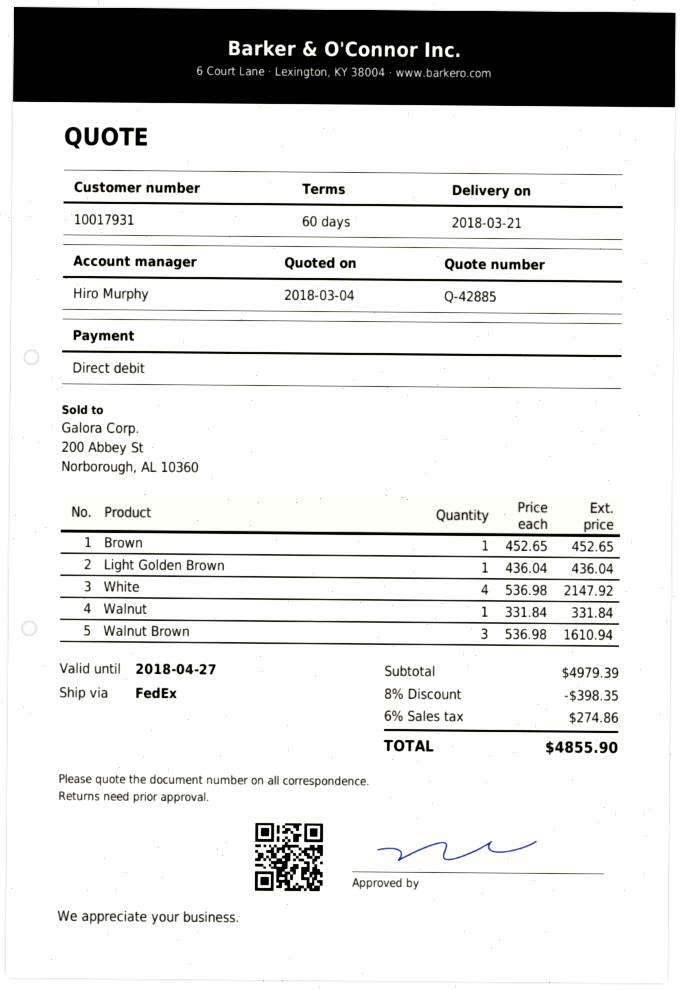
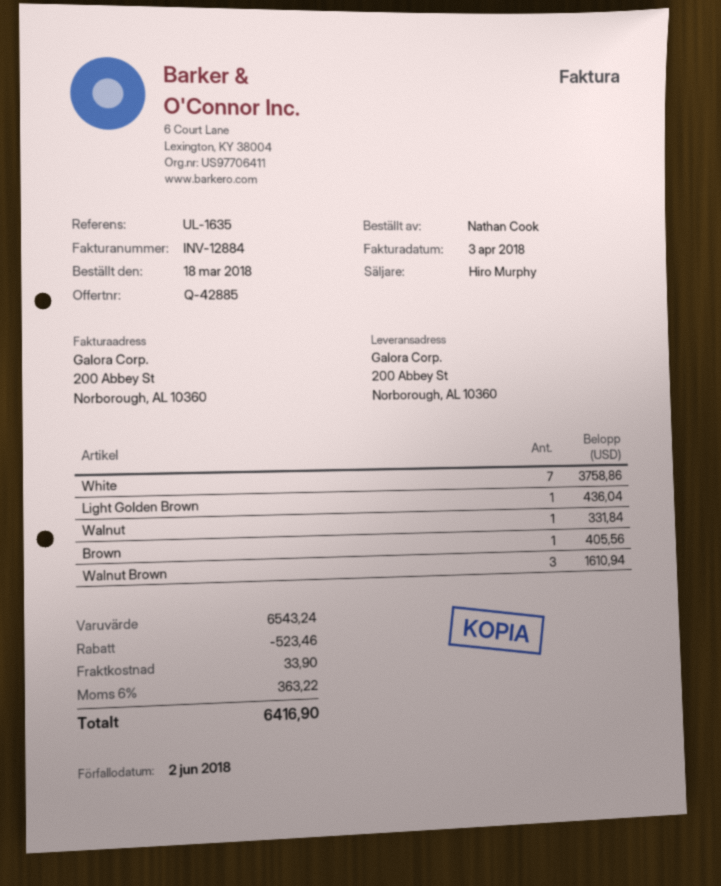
Brown: 1 for 452.65 -> 1 for 405.56
White: 4 for 2147.92 -> 7 for 3758.86
subtotal: 4979.39 -> 6543.24
discount: 398.35 -> 523.46
shipping: none -> 33.90
tax: 6% = 274.86 -> 6% = 363.22
total: 4855.90 -> 6416.90

